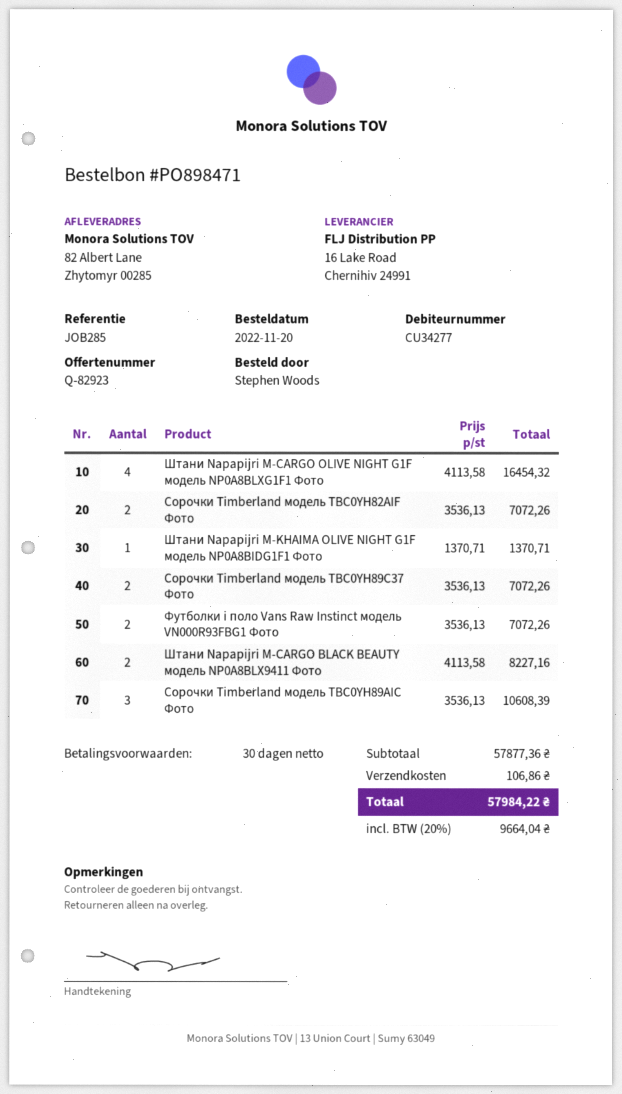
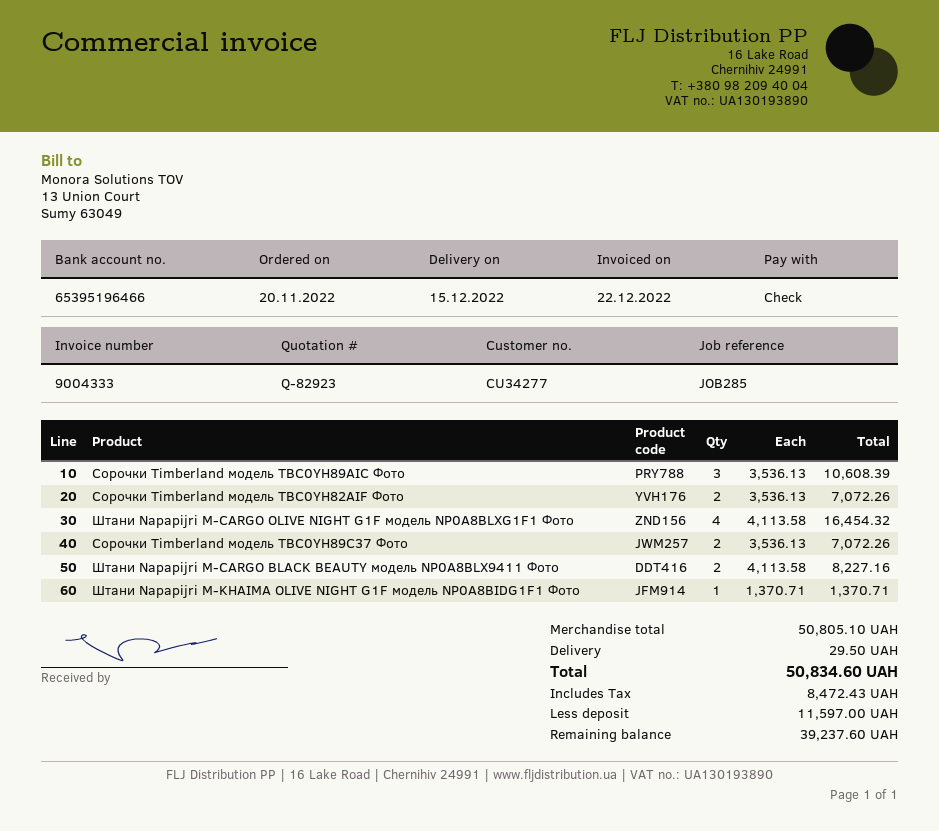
Футболки і поло Vans Raw Instinct модель VN000R93FBG1 Фото: 2 x 3536.13 = 7072.26 -> none
subtotal: 57877.36 -> 50805.10
shipping: 106.86 -> 29.50
tax: 9664.04 -> 8472.43
total: 57984.22 -> 50834.60

